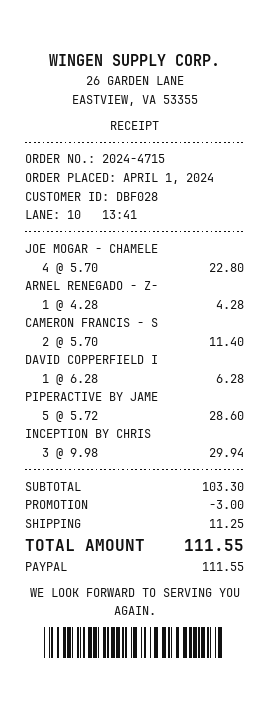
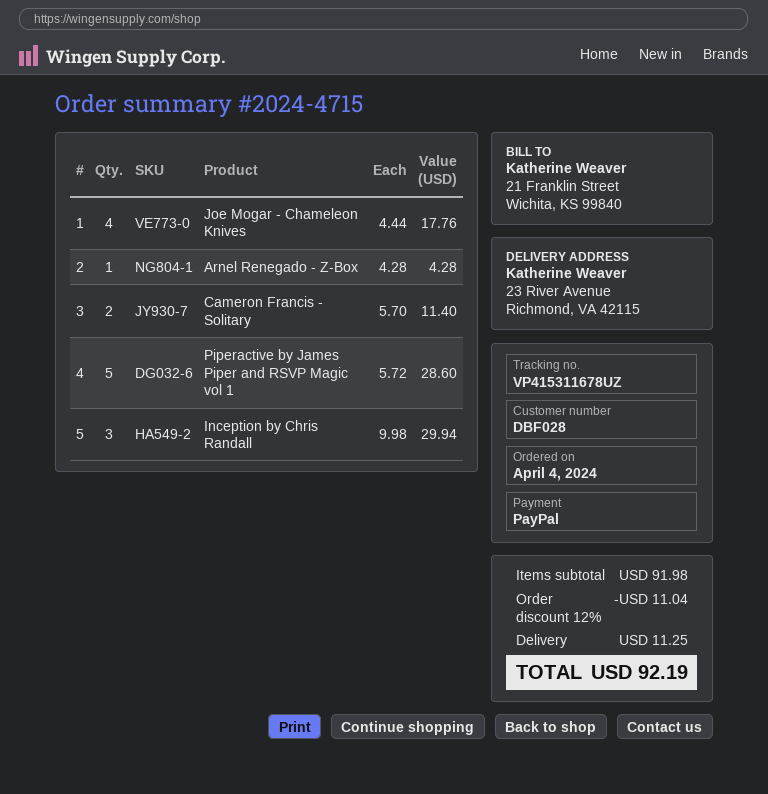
order date: 2024-04-01 -> 2024-04-04
JOE MOGAR - CHAMELE: 4 x 5.70 = 22.80 -> 4 x 4.44 = 17.76
DAVID COPPERFIELD I: 1 x 6.28 = 6.28 -> none
subtotal: 103.30 -> 91.98
discount: 3.00 -> 11.04
total: 111.55 -> 92.19

